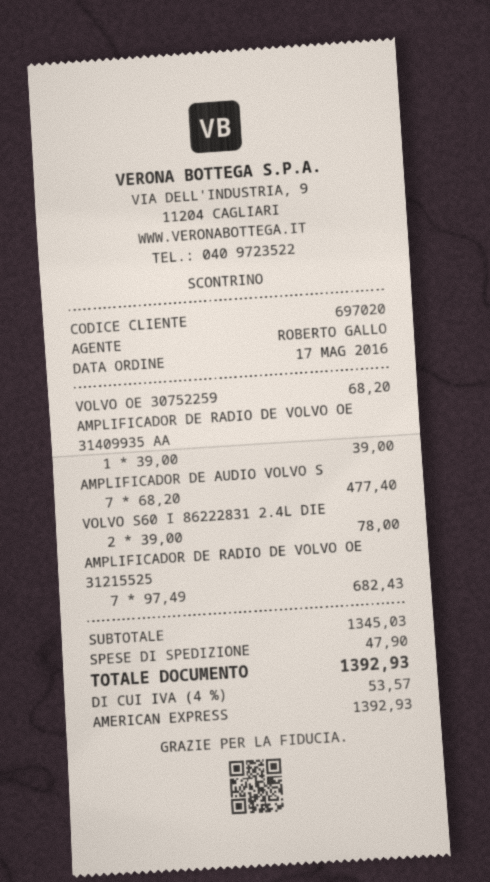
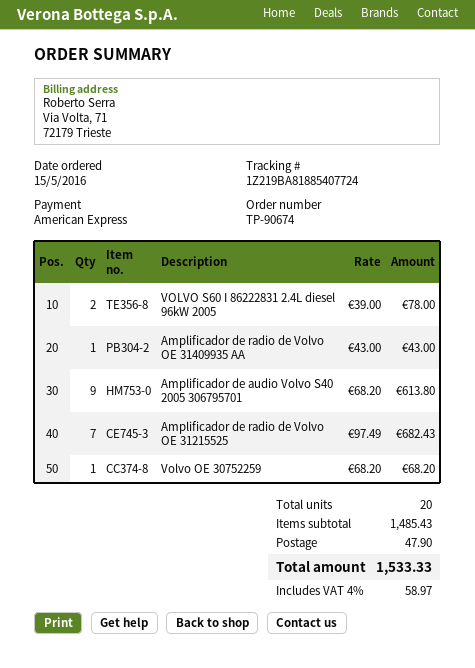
order date: 2016-05-17 -> 2016-05-15
AMPLIFICADOR DE RADIO DE VOLVO OE 31409935 AA: 1 x 39.00 = 39.00 -> 1 x 43.00 = 43.00
AMPLIFICADOR DE AUDIO VOLVO S: 7 x 68.20 = 477.40 -> 9 x 68.20 = 613.80
subtotal: 1345.03 -> 1485.43
tax: 4% = 53.57 -> 4% = 58.97
total: 1392.93 -> 1533.33

